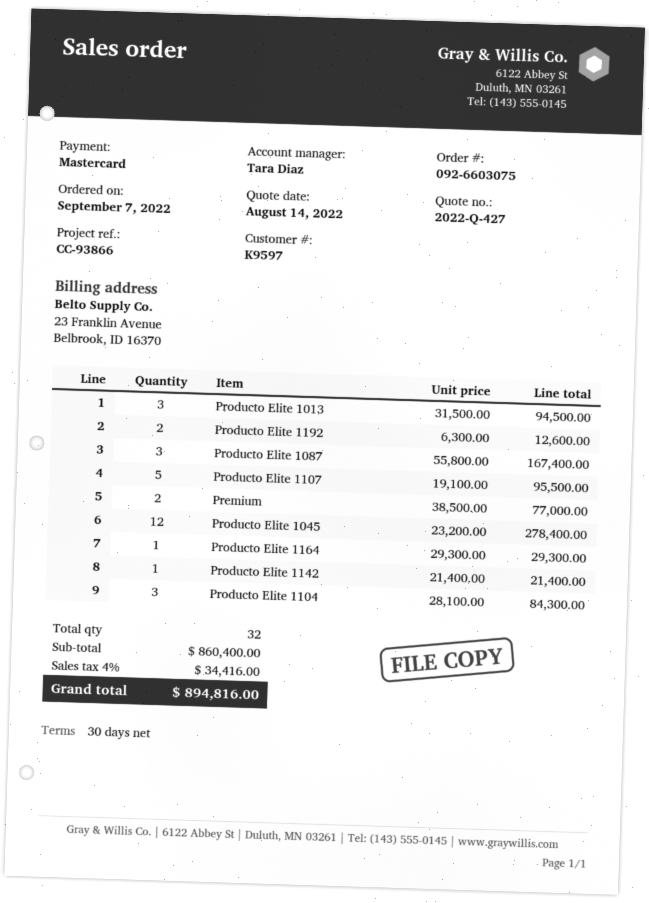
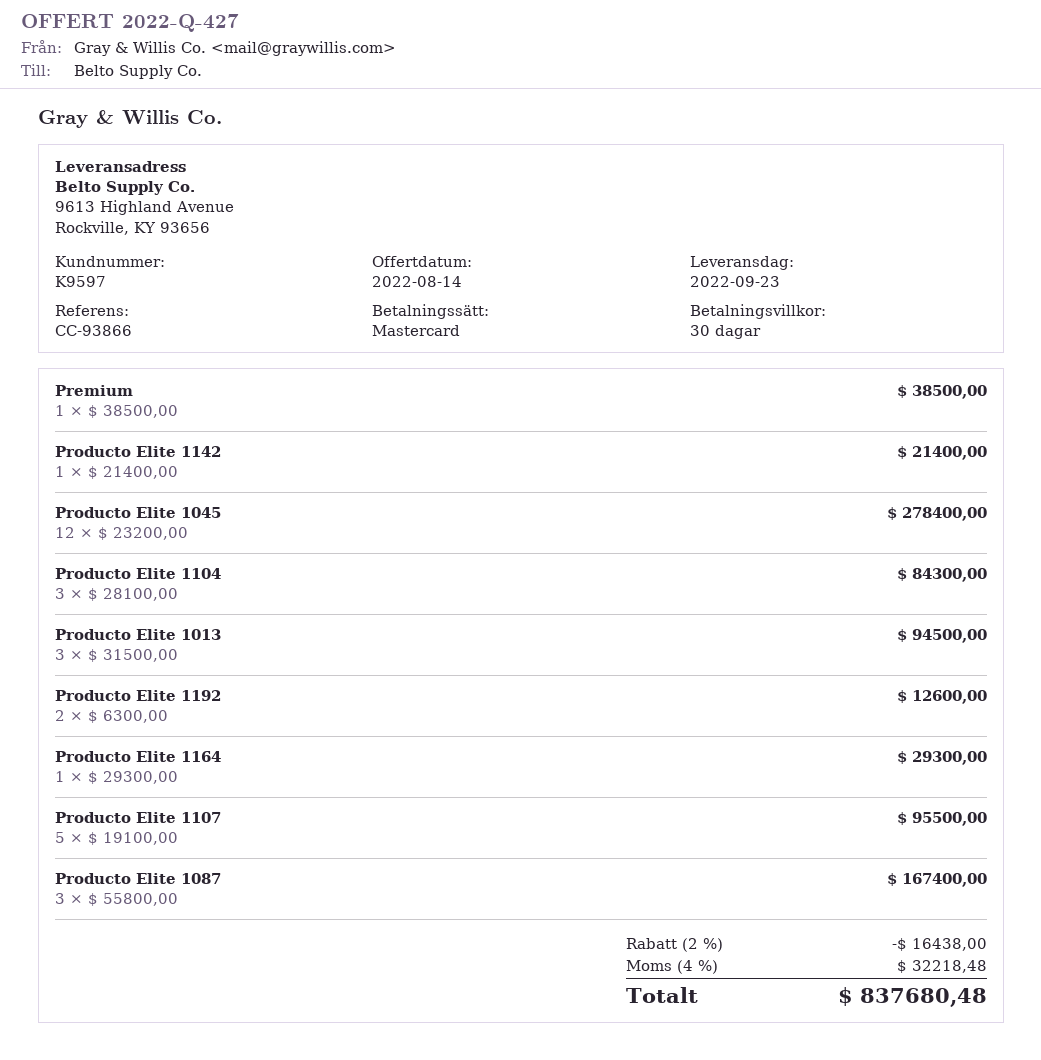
Premium: 2 x 38500.00 = 77000.00 -> 1 x 38500.00 = 38500.00
discount: none -> 2% = 16438.00
tax: 4% = 34416.00 -> 4% = 32218.48
total: 894816.00 -> 837680.48

